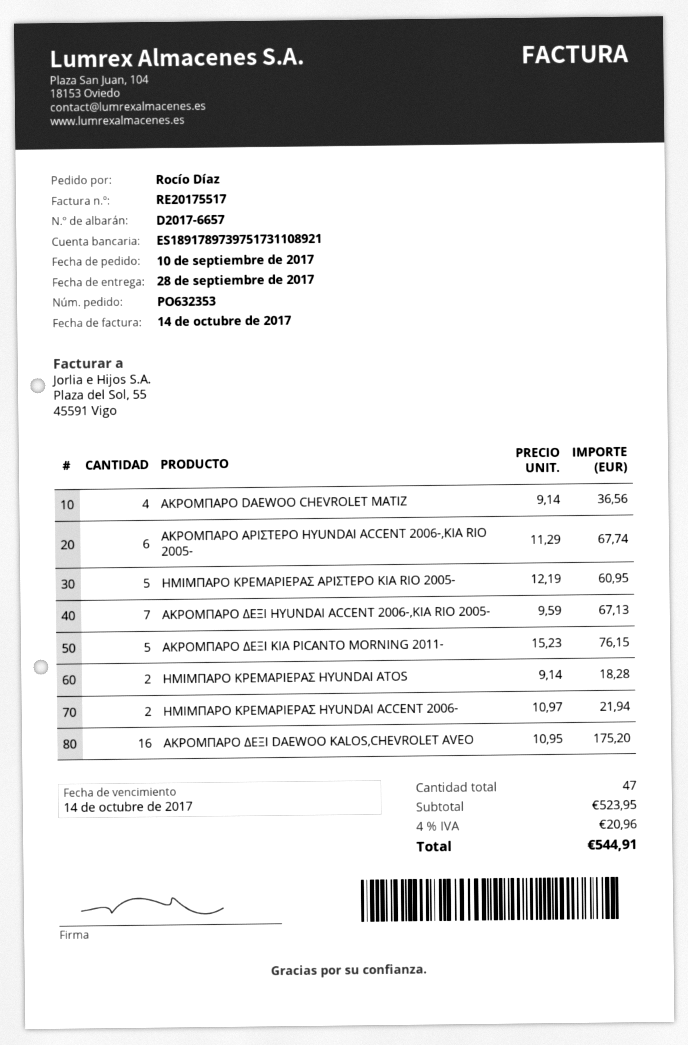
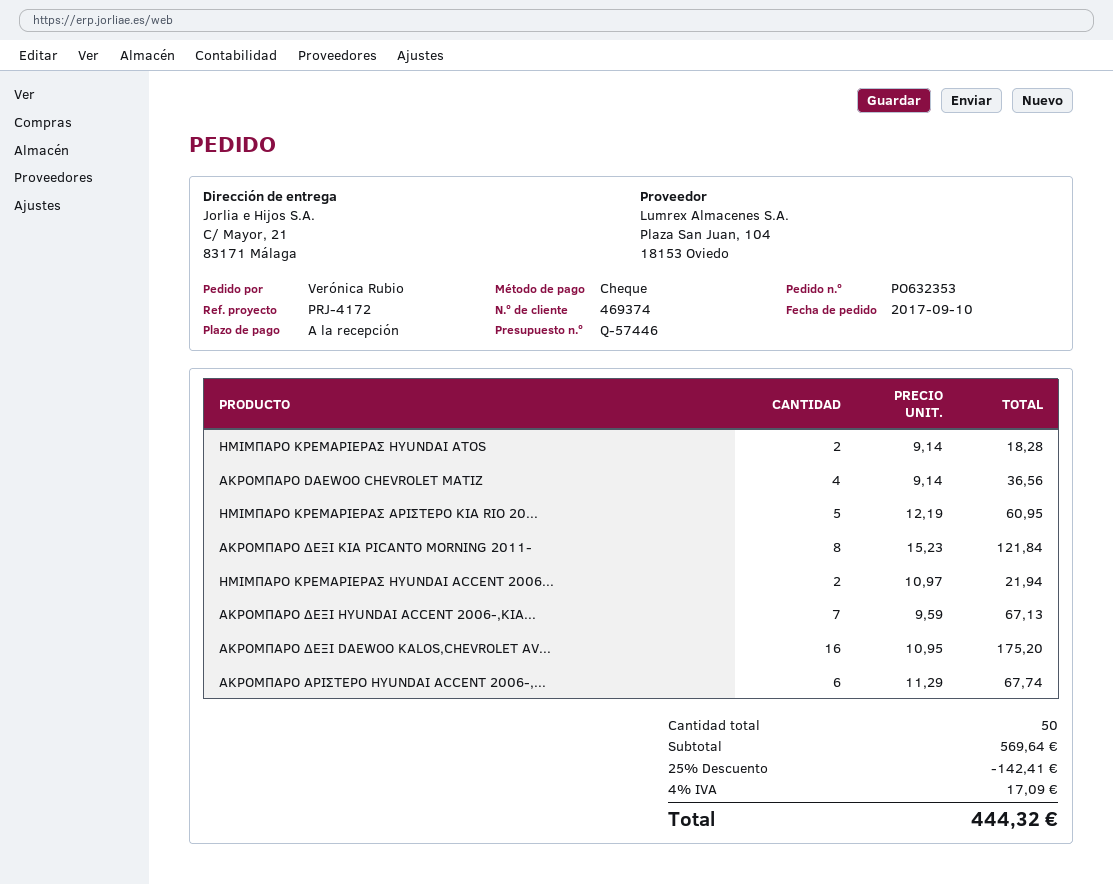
ordered by: Rocío Díaz -> Verónica Rubio
ΑΚΡΟΜΠΑΡΟ ΔΕΞΙ KIA PICANTO MORNING 2011-: 5 x 15.23 = 76.15 -> 8 x 15.23 = 121.84
total quantity: 47 -> 50
subtotal: 523.95 -> 569.64
discount: none -> 25% = 142.41
tax: 4% = 20.96 -> 4% = 17.09
total: 544.91 -> 444.32

